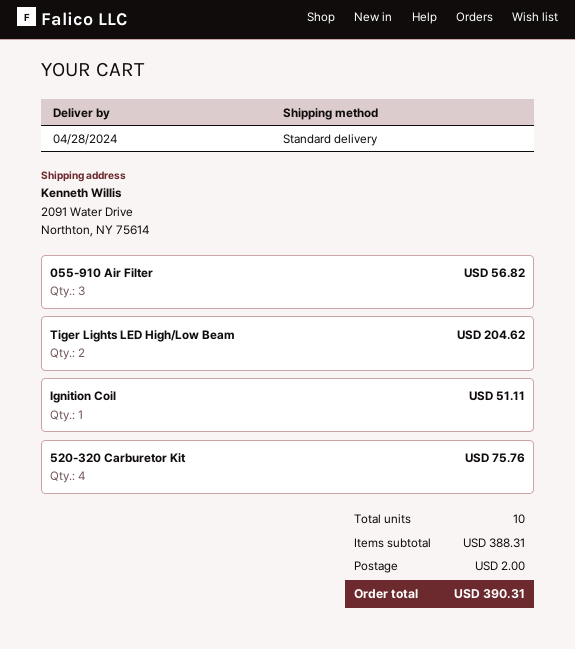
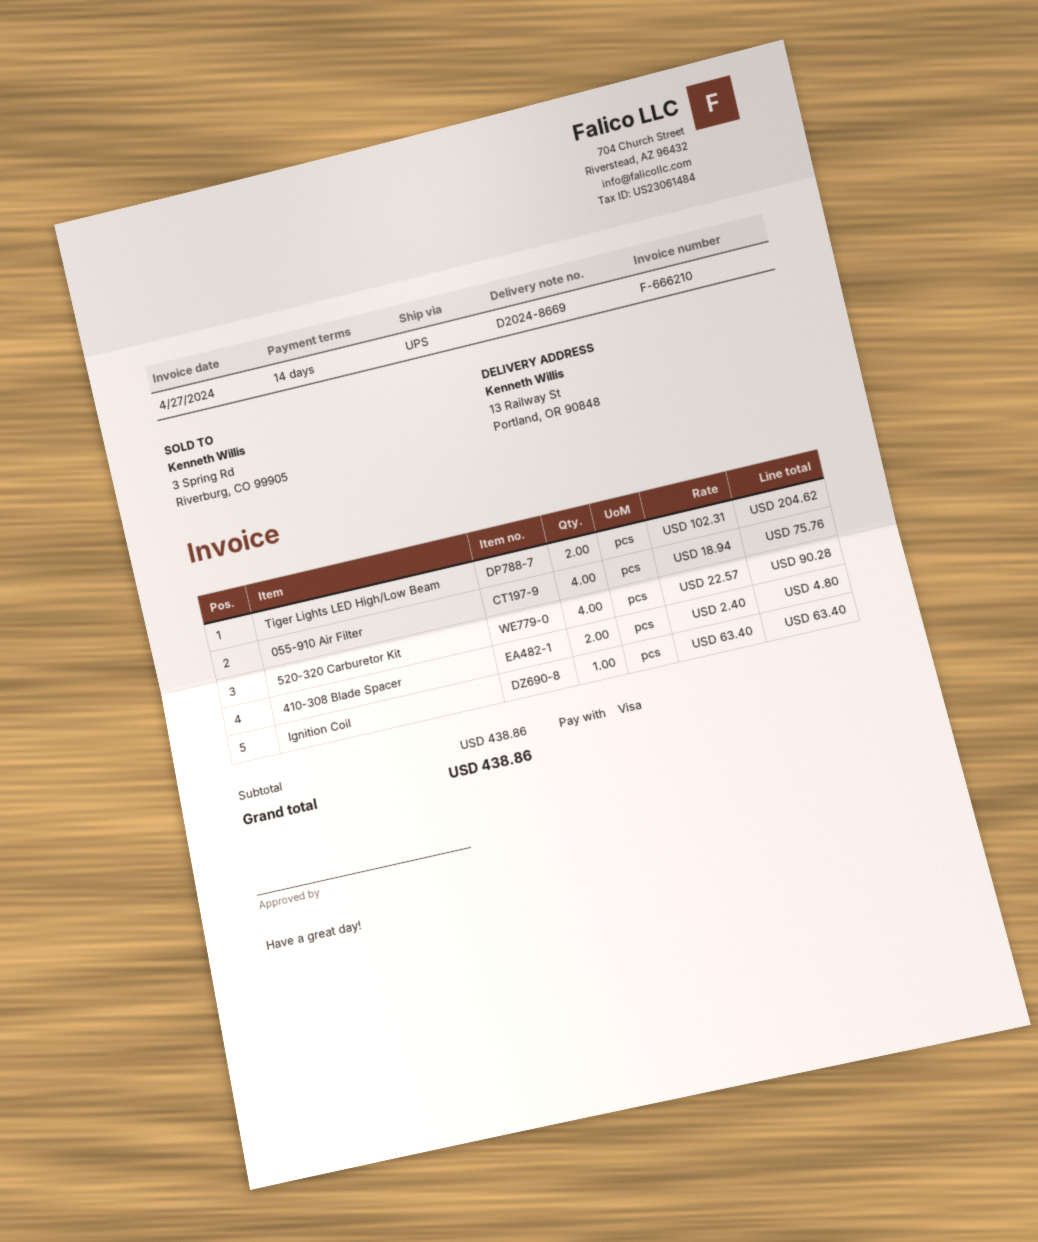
shipping method: standard -> UPS
ship to: 2091 Water Drive, Northton, NY 75614 -> 13 Railway St, Portland, OR 90848
055-910 Air Filter: 3 for 56.82 -> 4 for 75.76
Ignition Coil: 1 for 51.11 -> 1 for 63.40
520-320 Carburetor Kit: 4 for 75.76 -> 4 for 90.28
410-308 Blade Spacer: none -> 2 for 4.80
subtotal: 388.31 -> 438.86
shipping: 2.00 -> none
total: 390.31 -> 438.86

